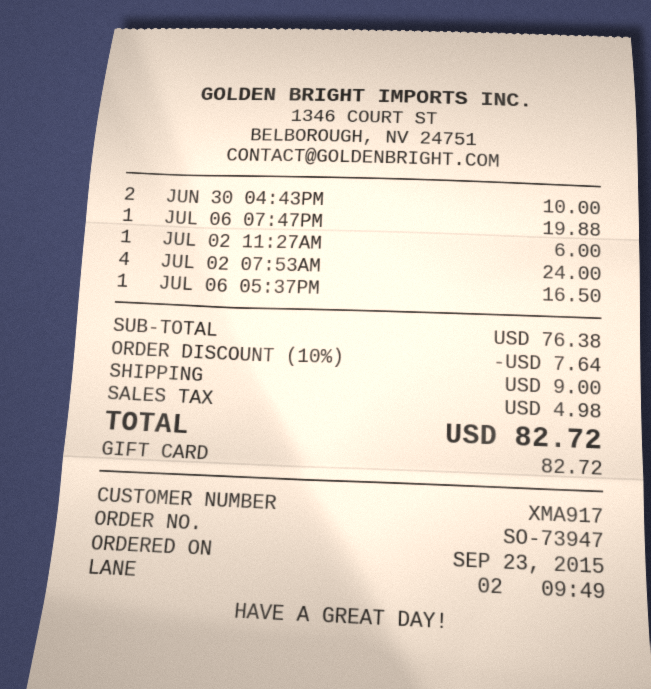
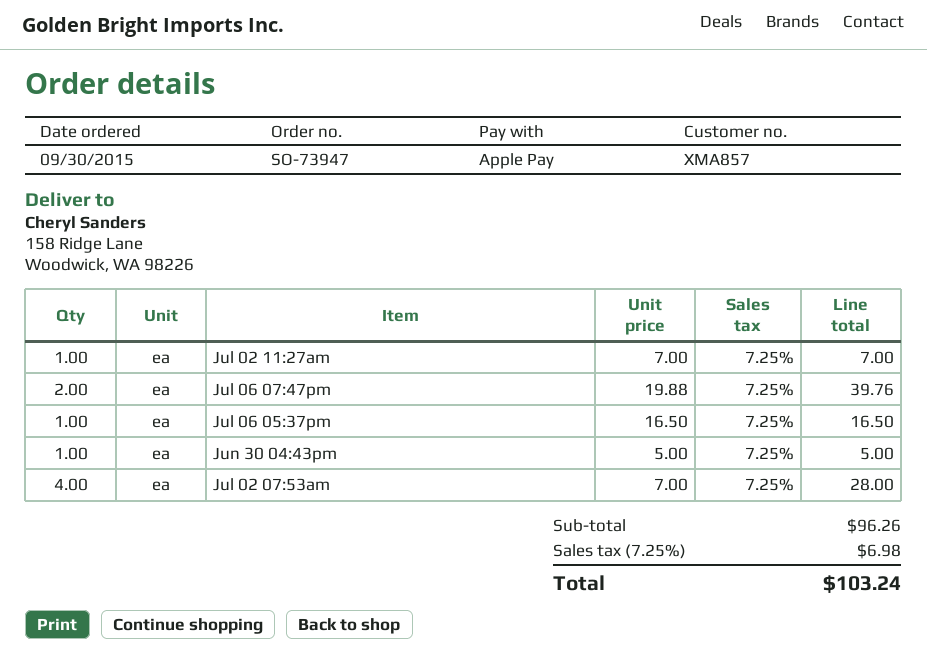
order date: 2015-09-23 -> 2015-09-30
customer number: XMA917 -> XMA857
payment method: gift card -> Apple Pay
JUN 30 04:43PM: 2 for 10.00 -> 1 for 5.00
JUL 06 07:47PM: 1 for 19.88 -> 2 for 39.76
JUL 02 11:27AM: 1 for 6.00 -> 1 for 7.00
JUL 02 07:53AM: 4 for 24.00 -> 4 for 28.00
subtotal: 76.38 -> 96.26
discount: 10% = 7.64 -> none
shipping: 9.00 -> none
tax: 4.98 -> 6.98
total: 82.72 -> 103.24

